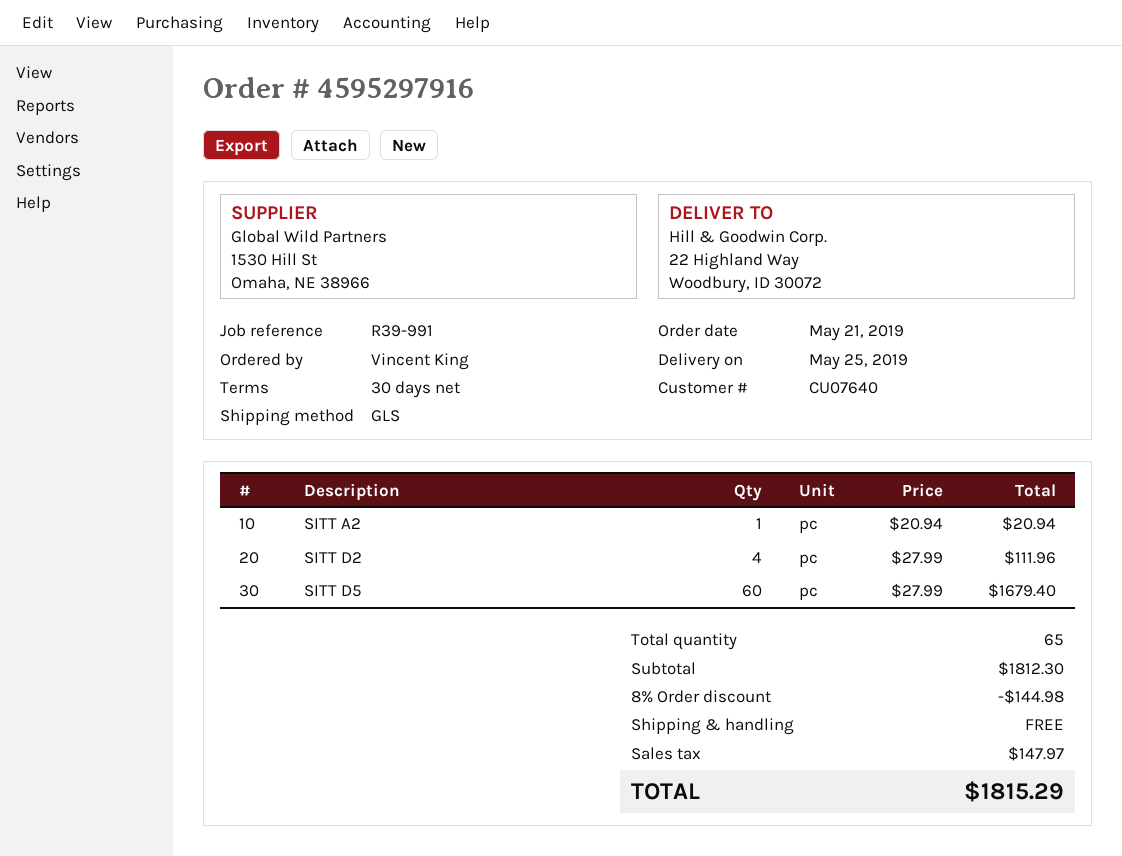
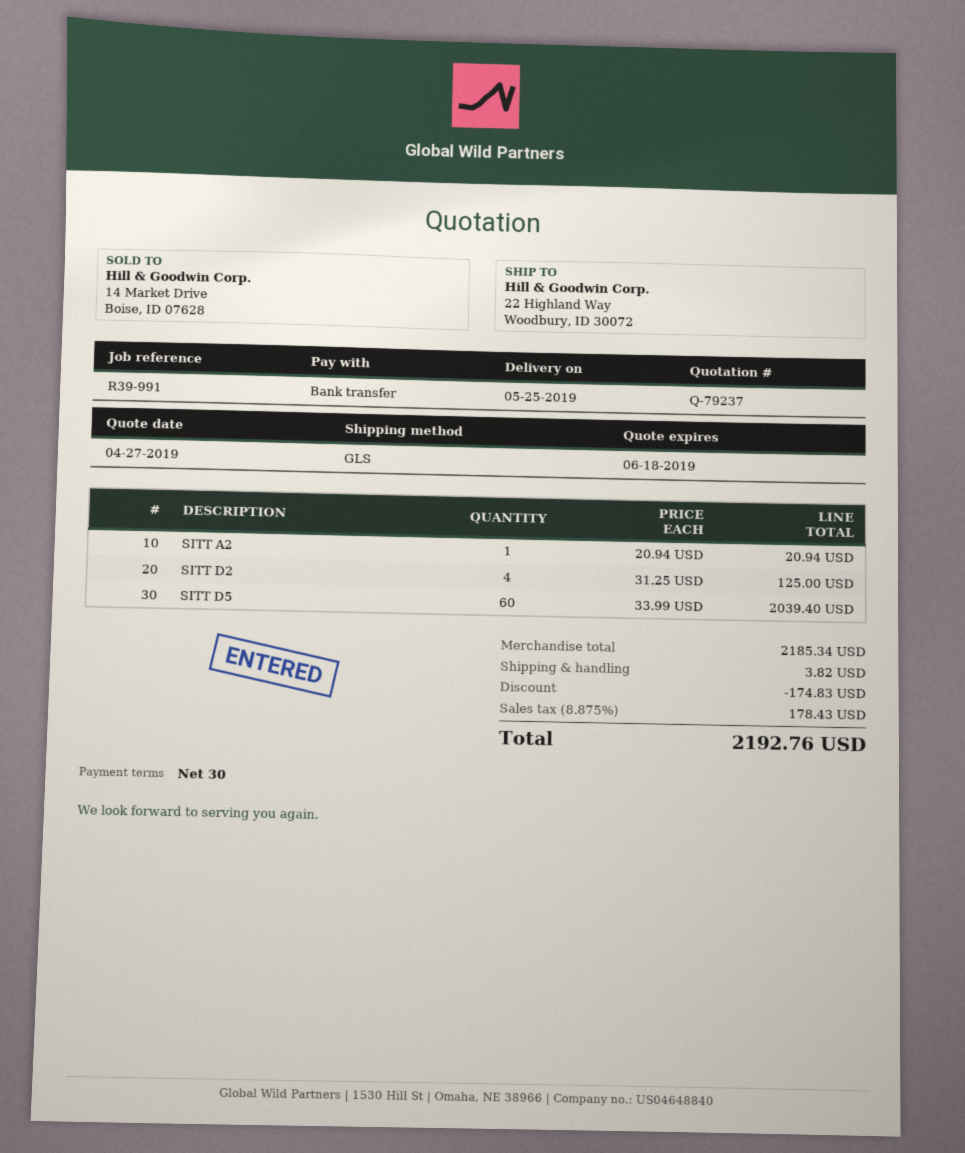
SITT D2: 4 x 27.99 = 111.96 -> 4 x 31.25 = 125.00
SITT D5: 60 x 27.99 = 1679.40 -> 60 x 33.99 = 2039.40
subtotal: 1812.30 -> 2185.34
discount: 144.98 -> 174.83
shipping: 0.00 -> 3.82
tax: 147.97 -> 178.43
total: 1815.29 -> 2192.76

